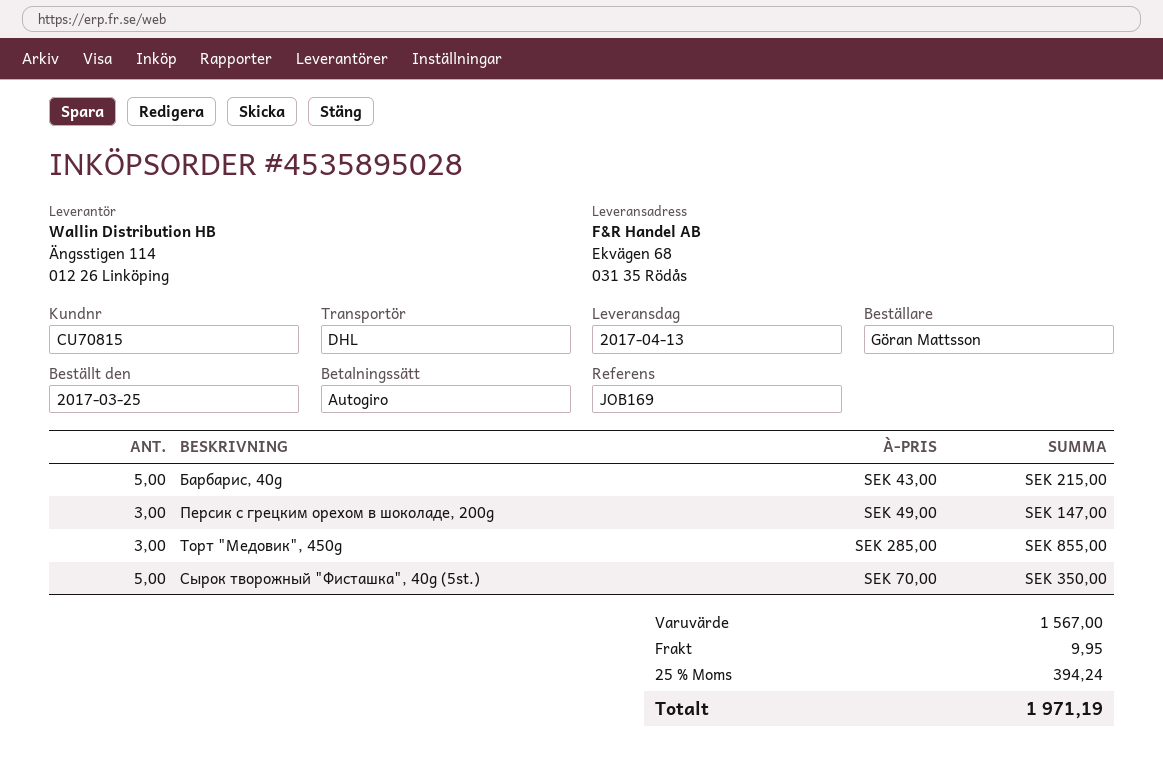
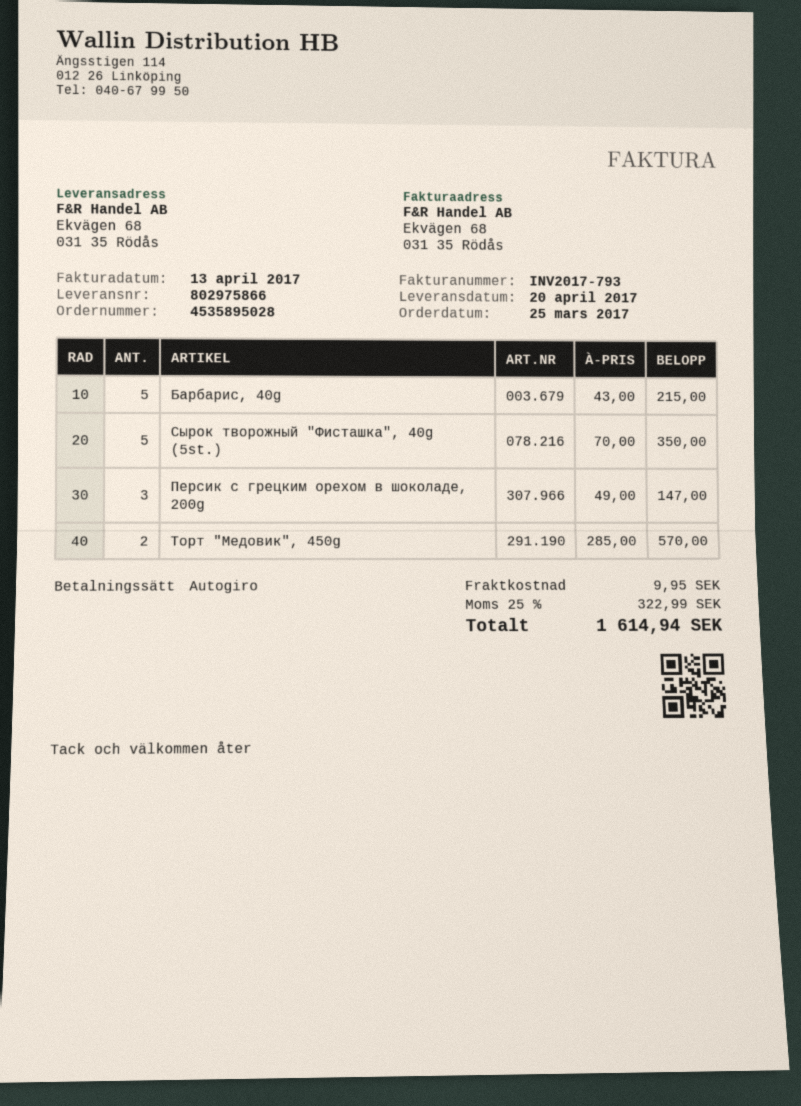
delivery date: 2017-04-13 -> 2017-04-20
Торт "Медовик", 450g: 3 x 285.00 = 855.00 -> 2 x 285.00 = 570.00
tax: 25% = 394.24 -> 25% = 322.99
total: 1971.19 -> 1614.94

